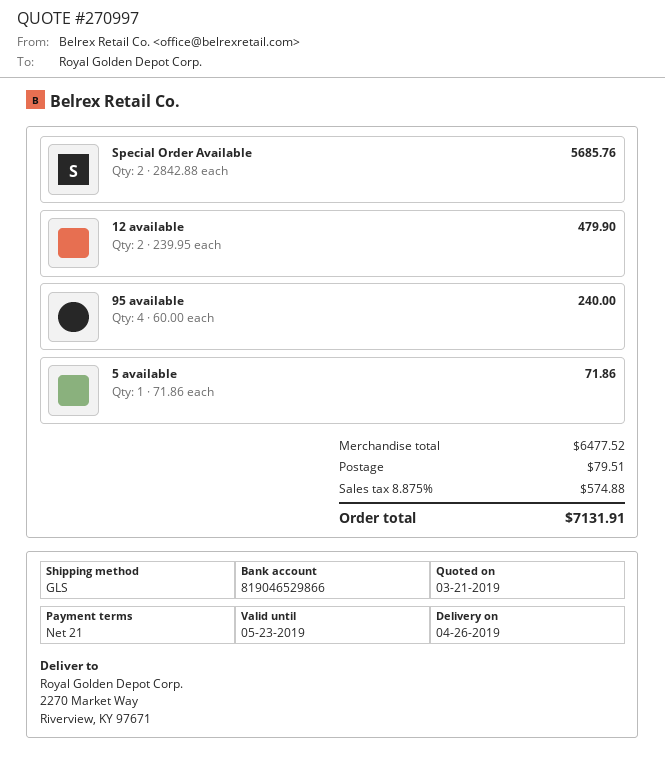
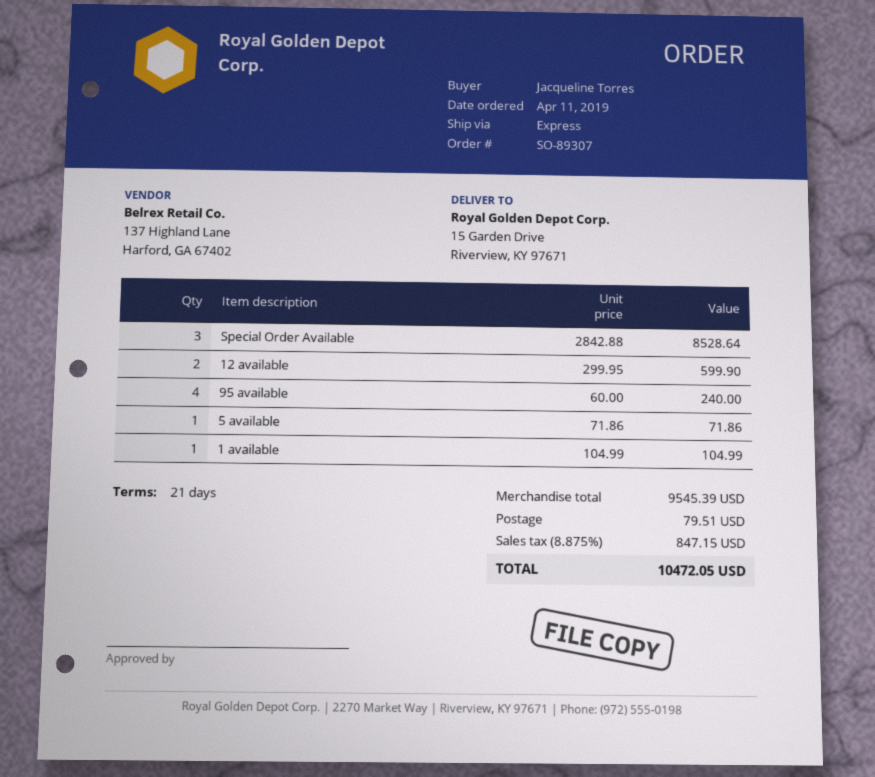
shipping method: GLS -> express
ship to: 2270 Market Way, Riverview, KY 97671 -> 15 Garden Drive, Riverview, KY 97671
Special Order Available: 2 x 2842.88 = 5685.76 -> 3 x 2842.88 = 8528.64
12 available: 2 x 239.95 = 479.90 -> 2 x 299.95 = 599.90
1 available: none -> 1 x 104.99 = 104.99
subtotal: 6477.52 -> 9545.39
tax: 8.875% = 574.88 -> 8.875% = 847.15
total: 7131.91 -> 10472.05

